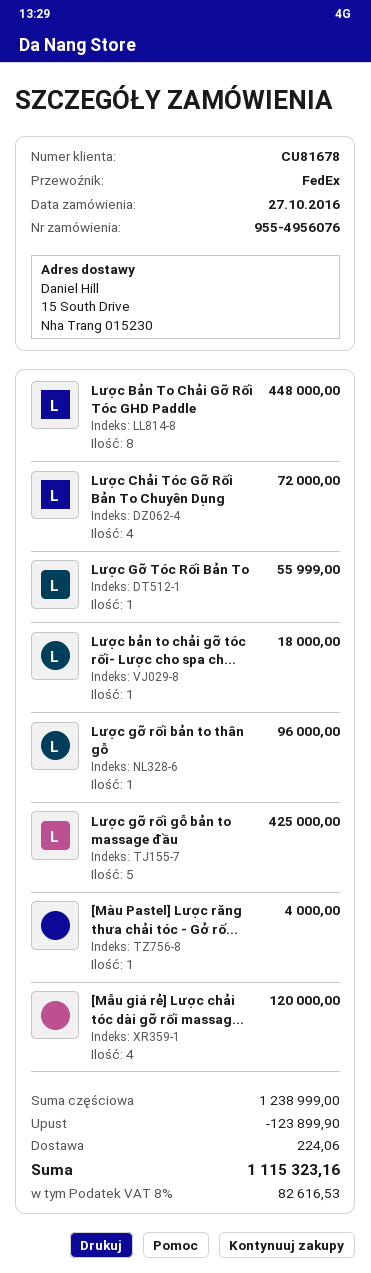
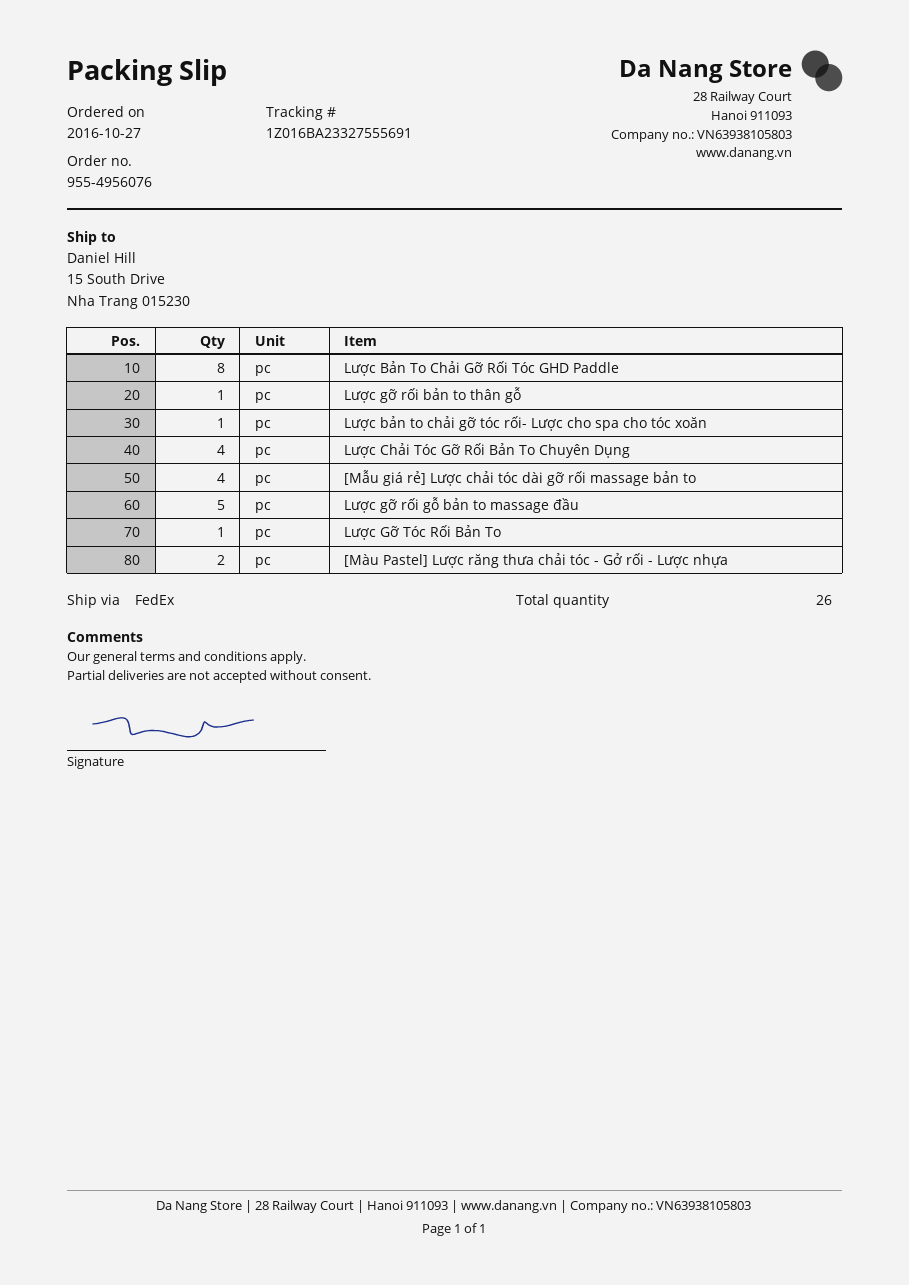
[Màu Pastel] Lược răng thưa chải tóc - Gở rố...: 1 -> 2

